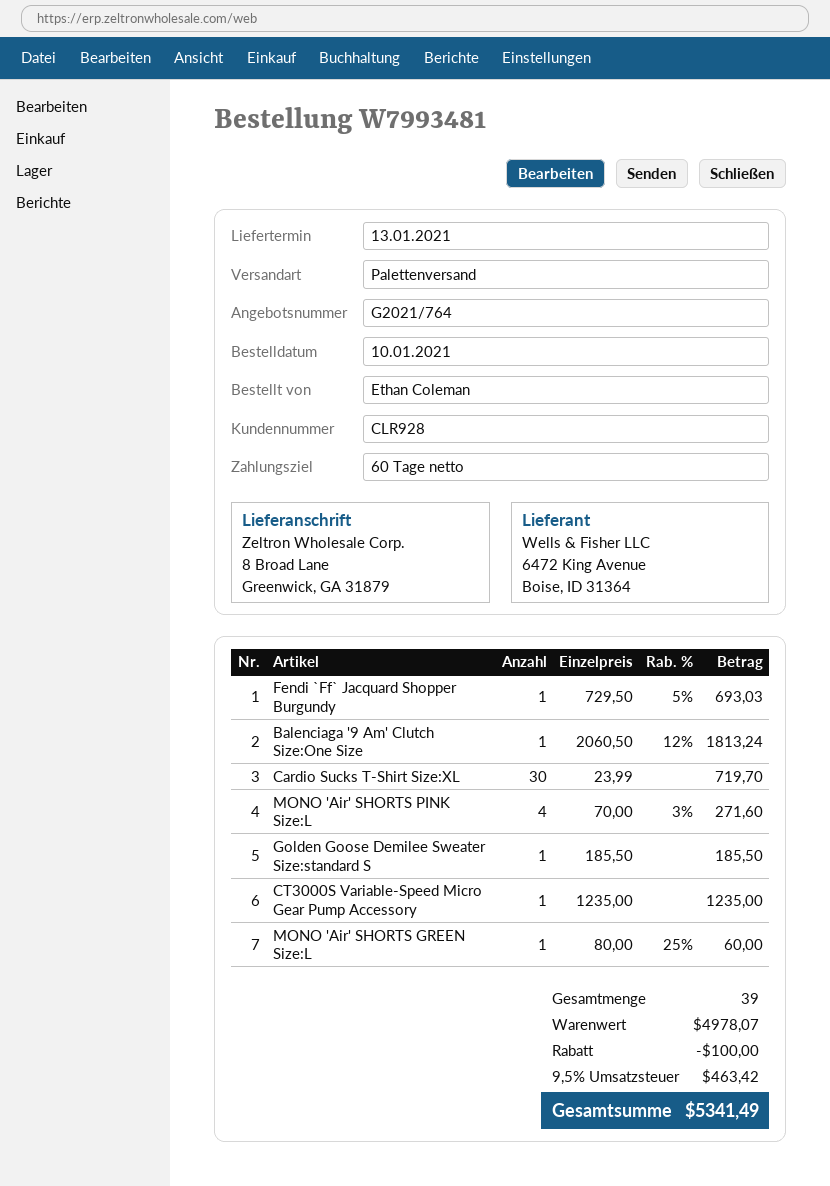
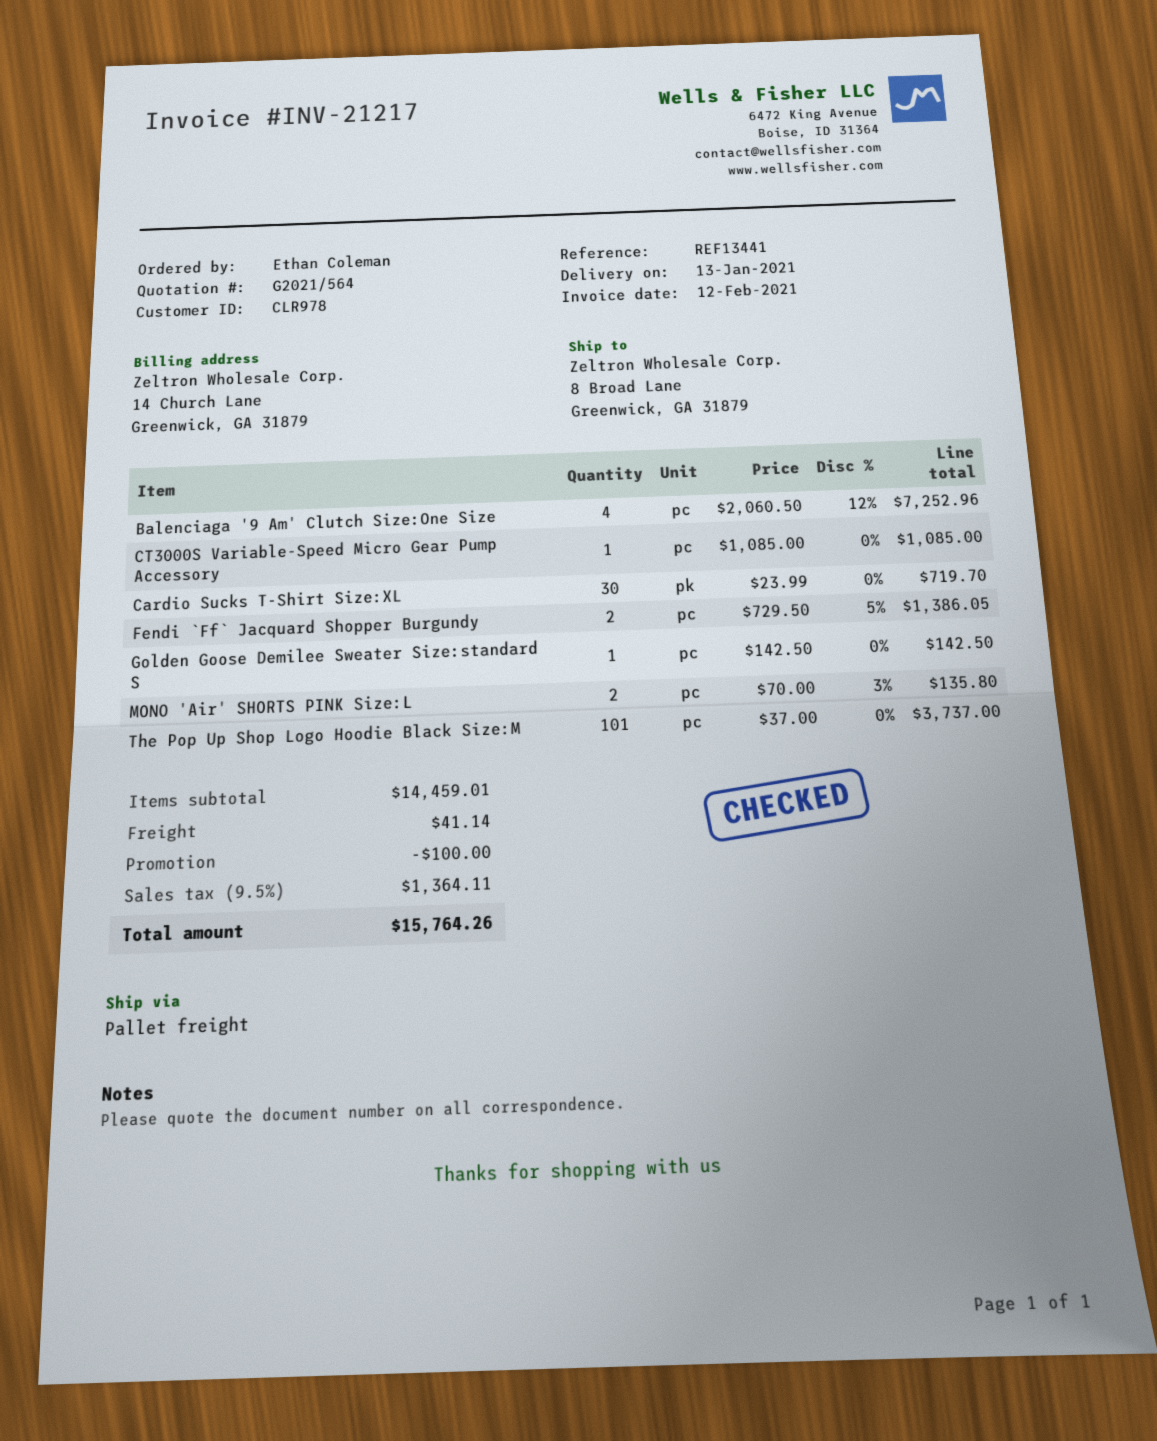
quote number: G2021/764 -> G2021/564
customer number: CLR928 -> CLR978
Fendi `Ff` Jacquard Shopper Burgundy: 1 x 729.50 - 5% = 693.03 -> 2 x 729.50 - 5% = 1386.05
Balenciaga '9 Am' Clutch Size:One Size: 1 x 2060.50 - 12% = 1813.24 -> 4 x 2060.50 - 12% = 7252.96
MONO 'Air' SHORTS PINK Size:L: 4 x 70.00 - 3% = 271.60 -> 2 x 70.00 - 3% = 135.80
Golden Goose Demilee Sweater Size:standard S: 1 x 185.50 = 185.50 -> 1 x 142.50 = 142.50
CT3000S Variable-Speed Micro Gear Pump Accessory: 1 x 1235.00 = 1235.00 -> 1 x 1085.00 = 1085.00
MONO 'Air' SHORTS GREEN Size:L: 1 x 80.00 - 25% = 60.00 -> none
The Pop Up Shop Logo Hoodie Black Size:M: none -> 101 x 37.00 = 3737.00
subtotal: 4978.07 -> 14459.01
shipping: none -> 41.14
tax: 9.5% = 463.42 -> 9.5% = 1364.11
total: 5341.49 -> 15764.26

